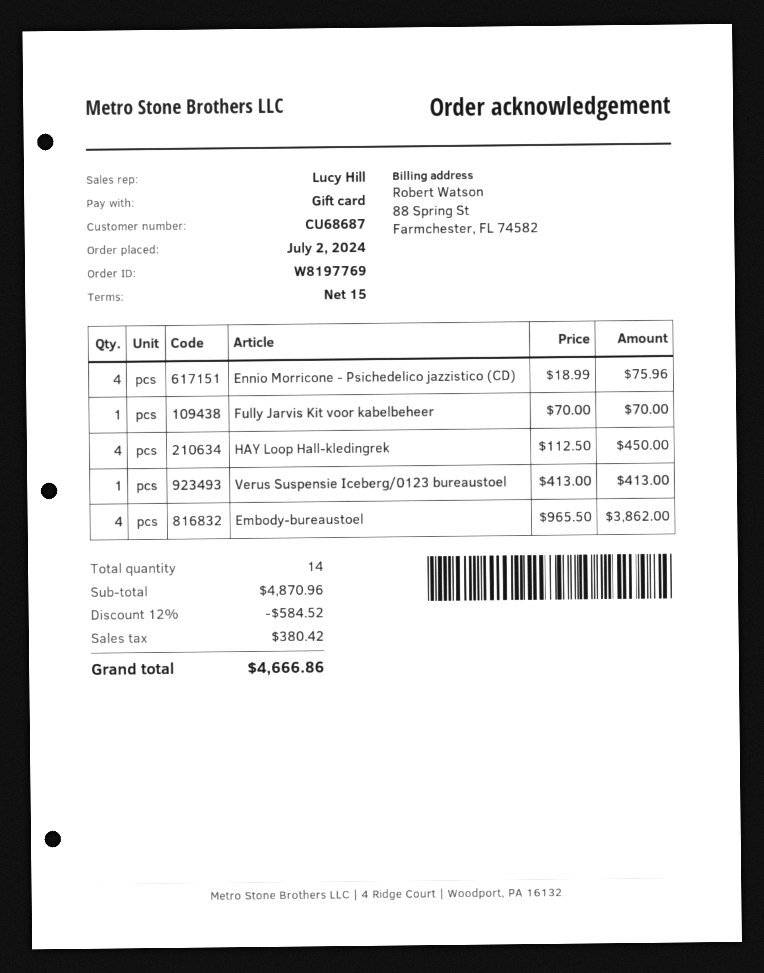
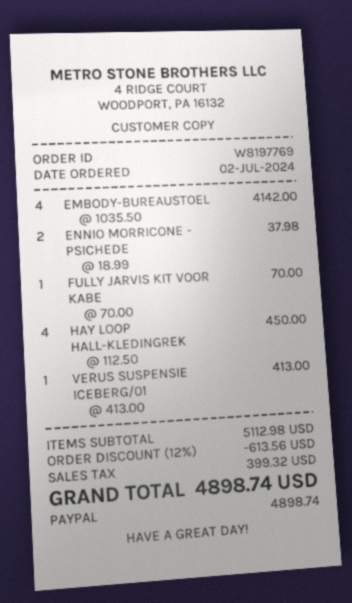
payment method: gift card -> PayPal
Ennio Morricone - Psichedelico jazzistico (CD): 4 x 18.99 = 75.96 -> 2 x 18.99 = 37.98
Embody-bureaustoel: 4 x 965.50 = 3862.00 -> 4 x 1035.50 = 4142.00
subtotal: 4870.96 -> 5112.98
discount: 12% = 584.52 -> 12% = 613.56
tax: 380.42 -> 399.32
total: 4666.86 -> 4898.74

